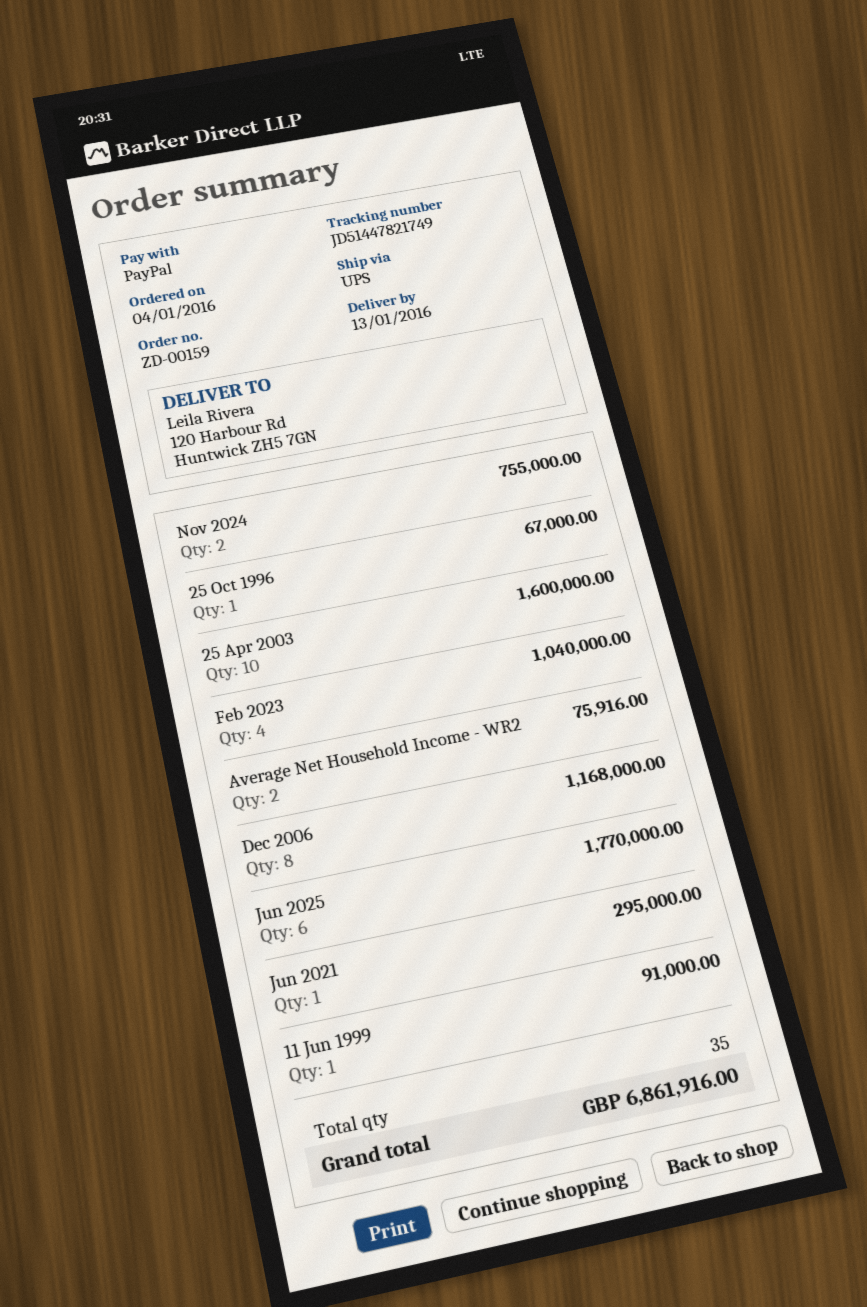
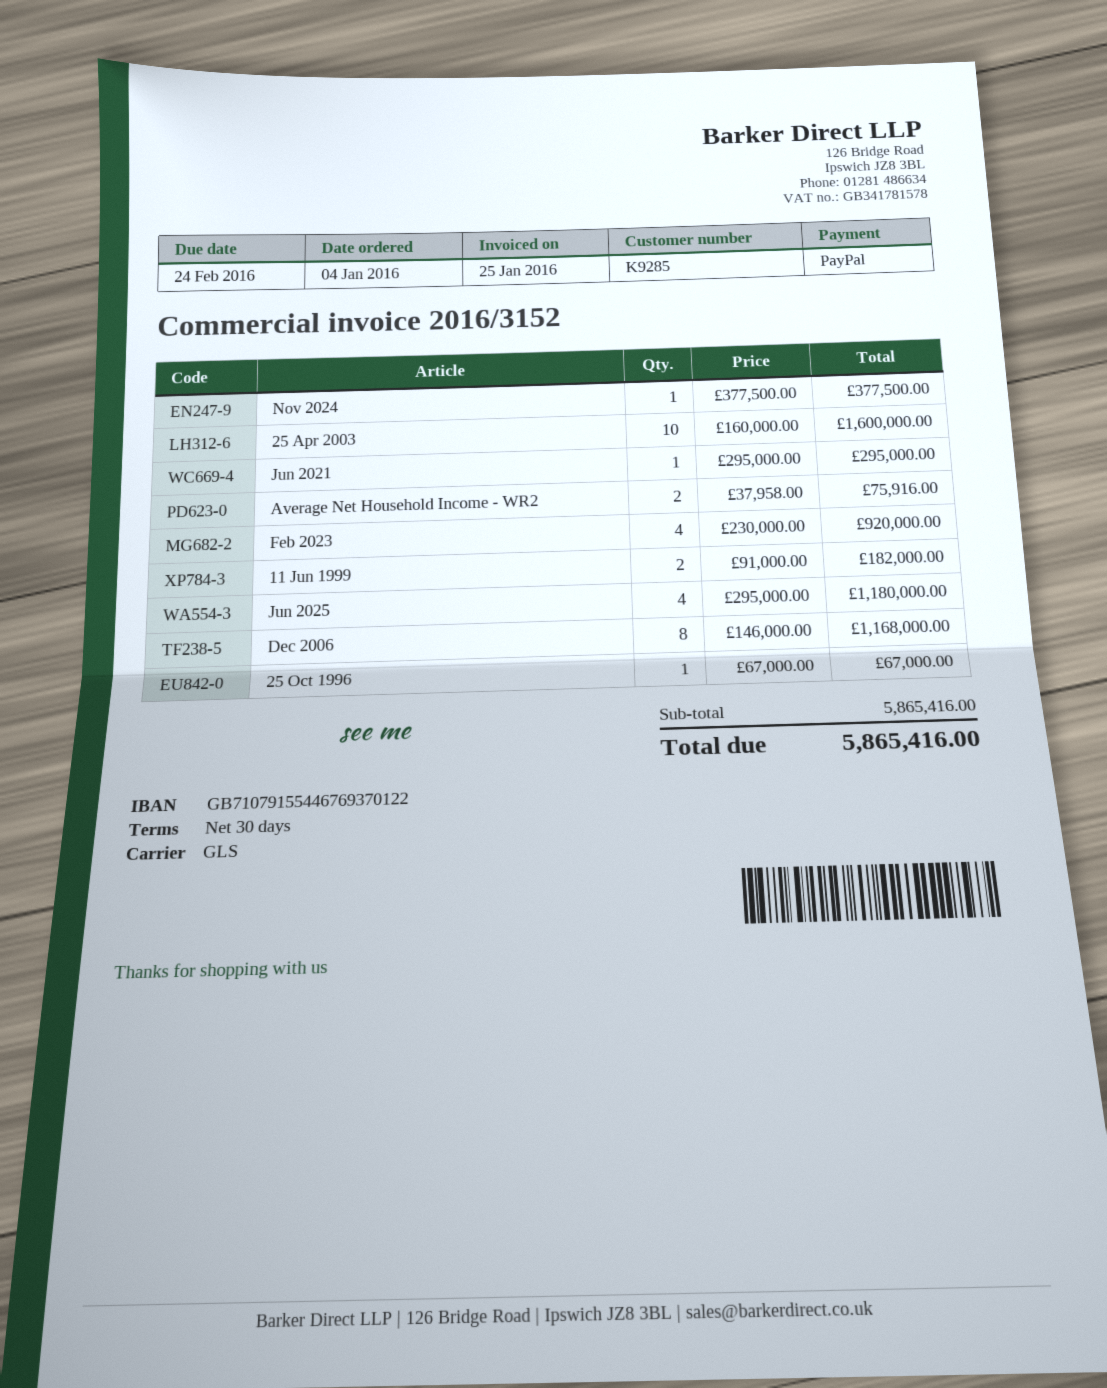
shipping method: UPS -> GLS
Nov 2024: 2 for 755000.00 -> 1 for 377500.00
Feb 2023: 4 for 1040000.00 -> 4 for 920000.00
Jun 2025: 6 for 1770000.00 -> 4 for 1180000.00
11 Jun 1999: 1 for 91000.00 -> 2 for 182000.00
total: 6861916.00 -> 5865416.00

